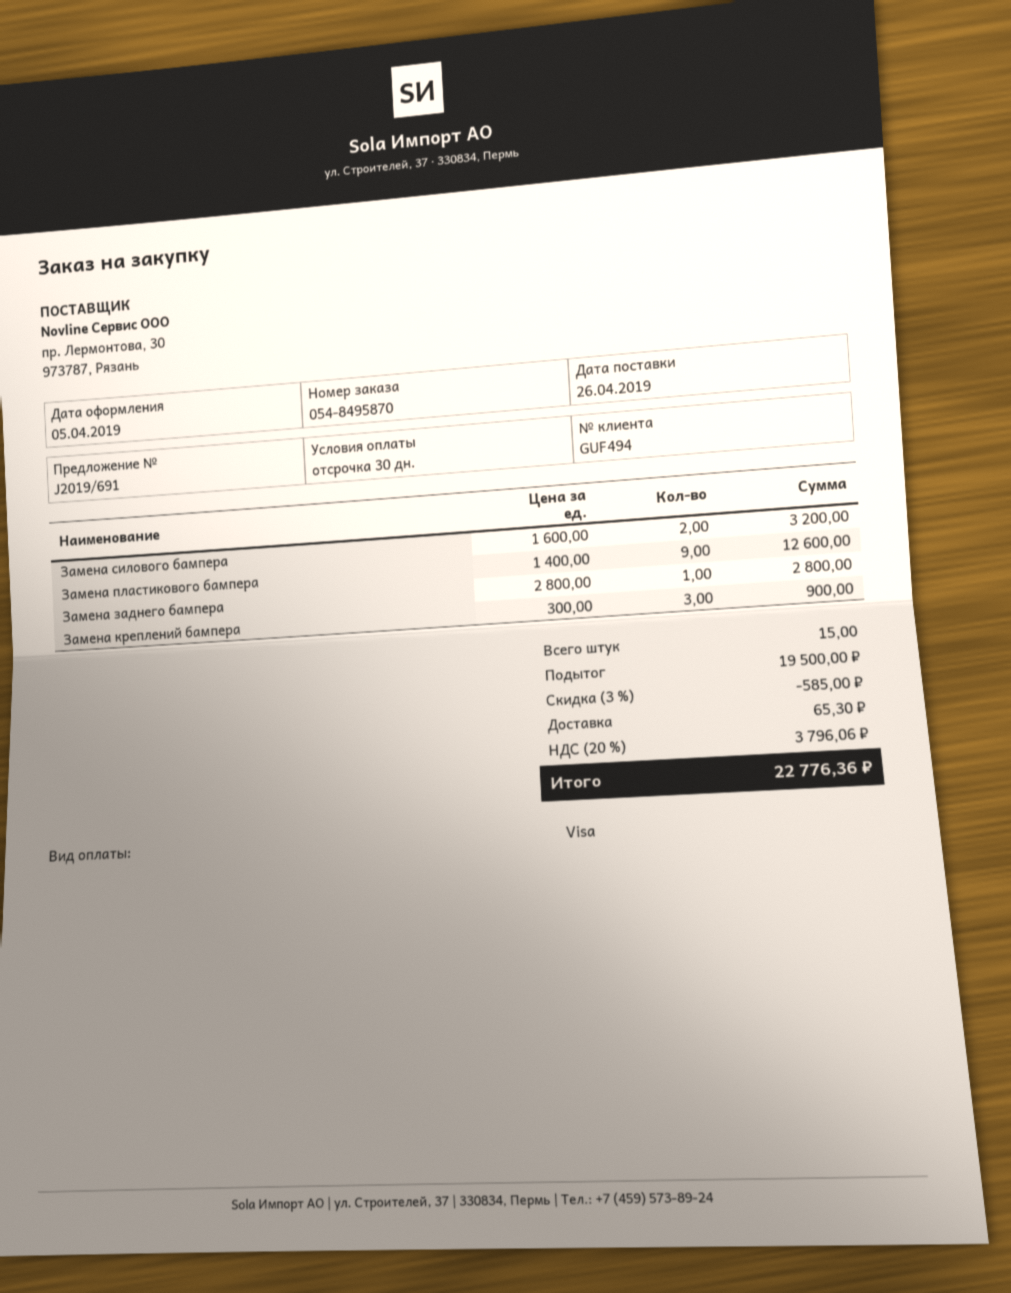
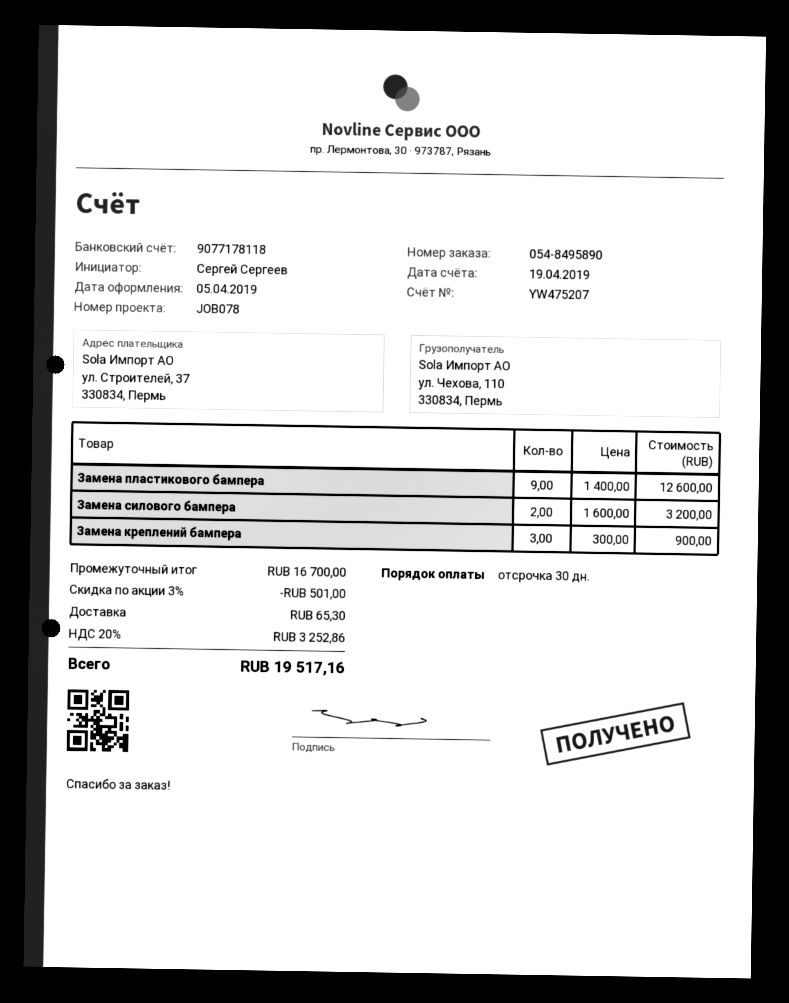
order number: 054-8495870 -> 054-8495890
Замена заднего бампера: 1 x 2800.00 = 2800.00 -> none
subtotal: 19500.00 -> 16700.00
discount: 3% = 585.00 -> 3% = 501.00
tax: 20% = 3796.06 -> 20% = 3252.86
total: 22776.36 -> 19517.16

